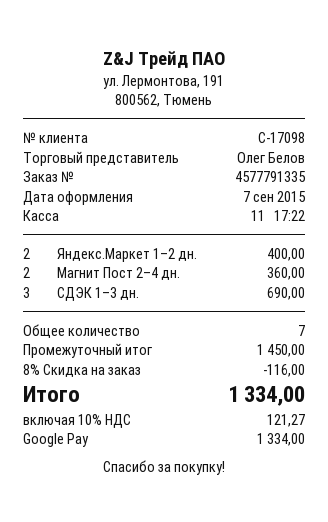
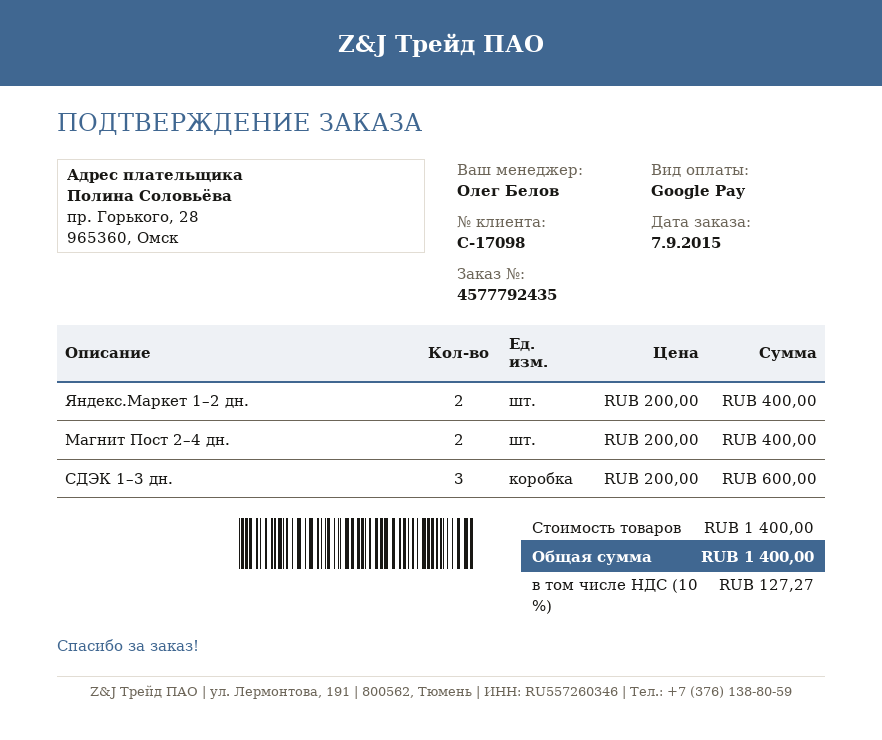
order number: 4577791335 -> 4577792435
Магнит Пост 2–4 дн.: 2 for 360.00 -> 2 for 400.00
СДЭК 1–3 дн.: 3 for 690.00 -> 3 for 600.00
subtotal: 1450.00 -> 1400.00
discount: 8% = 116.00 -> none
tax: 10% = 121.27 -> 10% = 127.27
total: 1334.00 -> 1400.00

